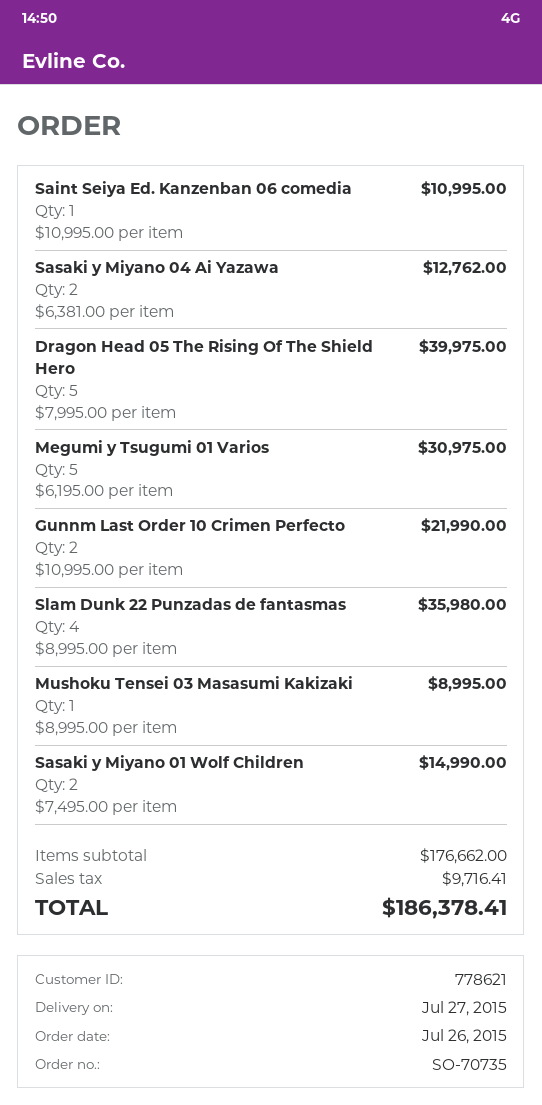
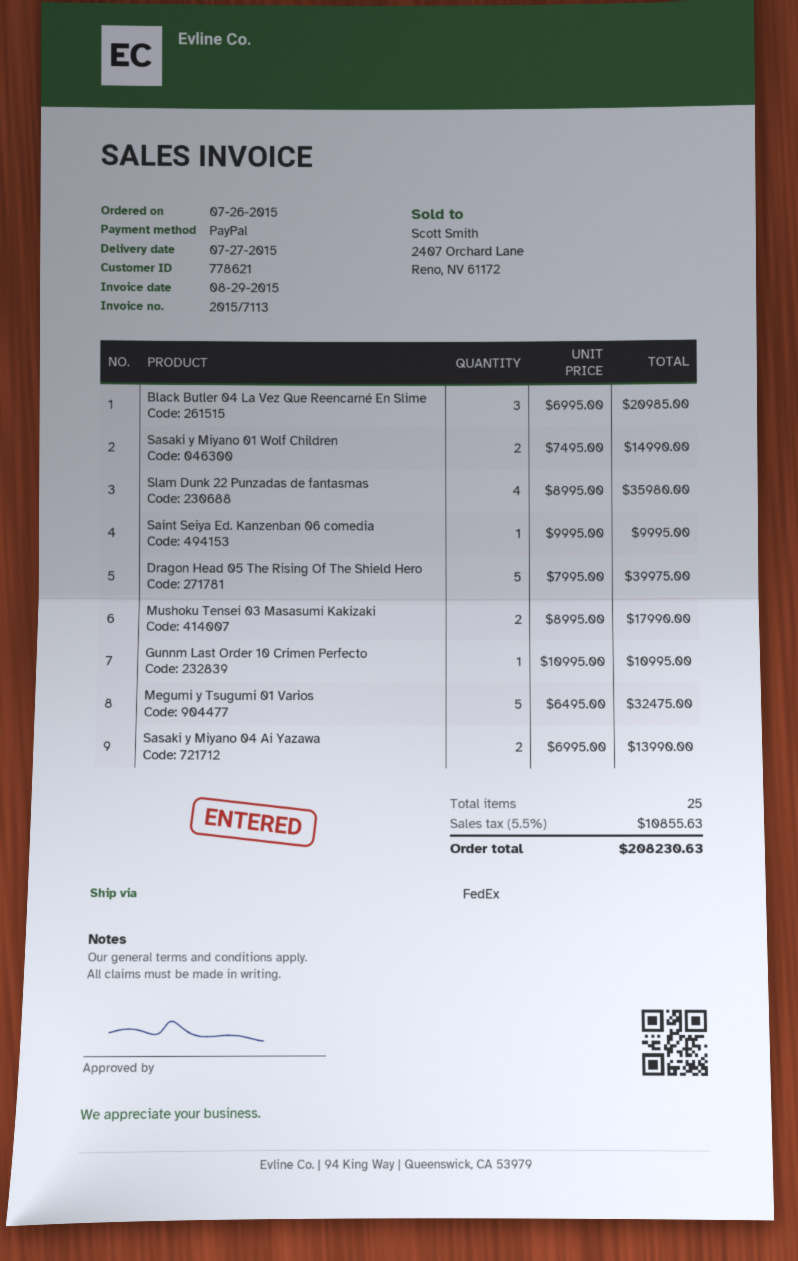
Saint Seiya Ed. Kanzenban 06 comedia: 1 x 10995.00 = 10995.00 -> 1 x 9995.00 = 9995.00
Sasaki y Miyano 04 Ai Yazawa: 2 x 6381.00 = 12762.00 -> 2 x 6995.00 = 13990.00
Megumi y Tsugumi 01 Varios: 5 x 6195.00 = 30975.00 -> 5 x 6495.00 = 32475.00
Gunnm Last Order 10 Crimen Perfecto: 2 x 10995.00 = 21990.00 -> 1 x 10995.00 = 10995.00
Mushoku Tensei 03 Masasumi Kakizaki: 1 x 8995.00 = 8995.00 -> 2 x 8995.00 = 17990.00
Black Butler 04 La Vez Que Reencarné En Slime: none -> 3 x 6995.00 = 20985.00
tax: 9716.41 -> 10855.63
total: 186378.41 -> 208230.63

